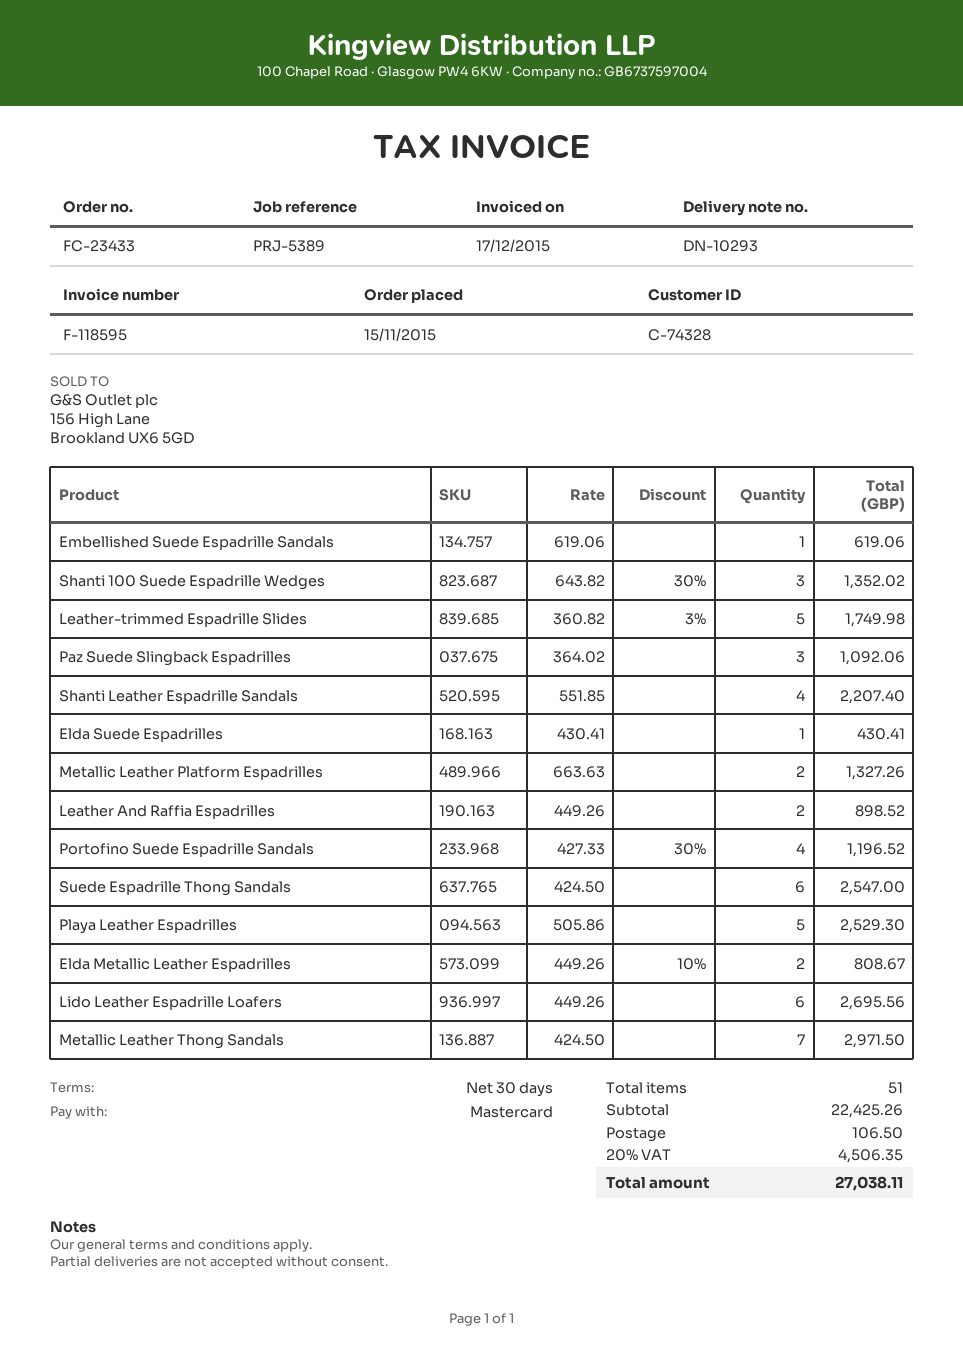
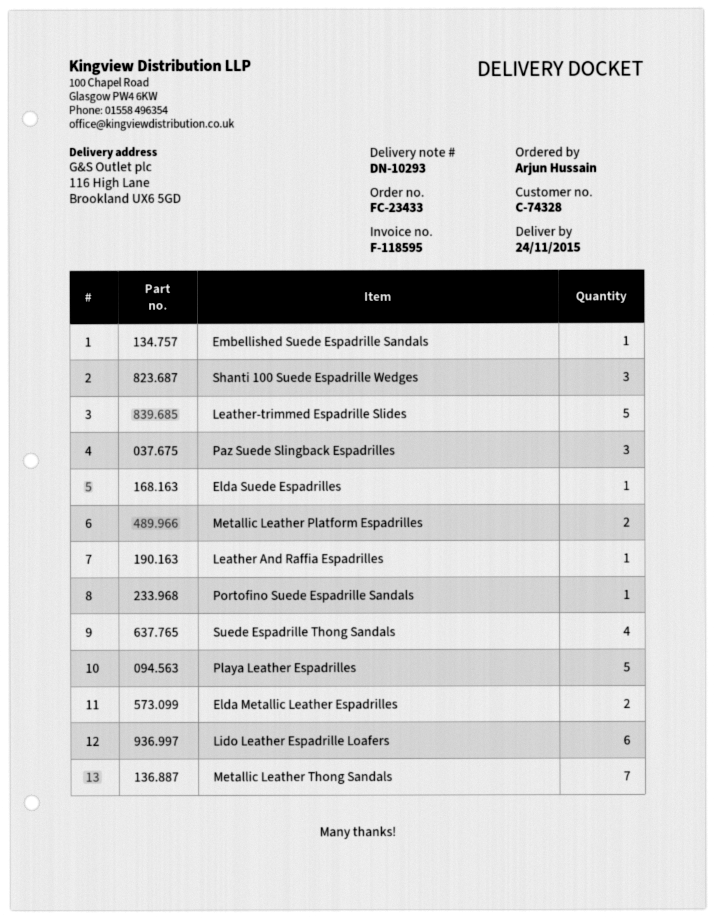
Shanti Leather Espadrille Sandals: 4 -> none
Leather And Raffia Espadrilles: 2 -> 1
Portofino Suede Espadrille Sandals: 4 -> 1
Suede Espadrille Thong Sandals: 6 -> 4

